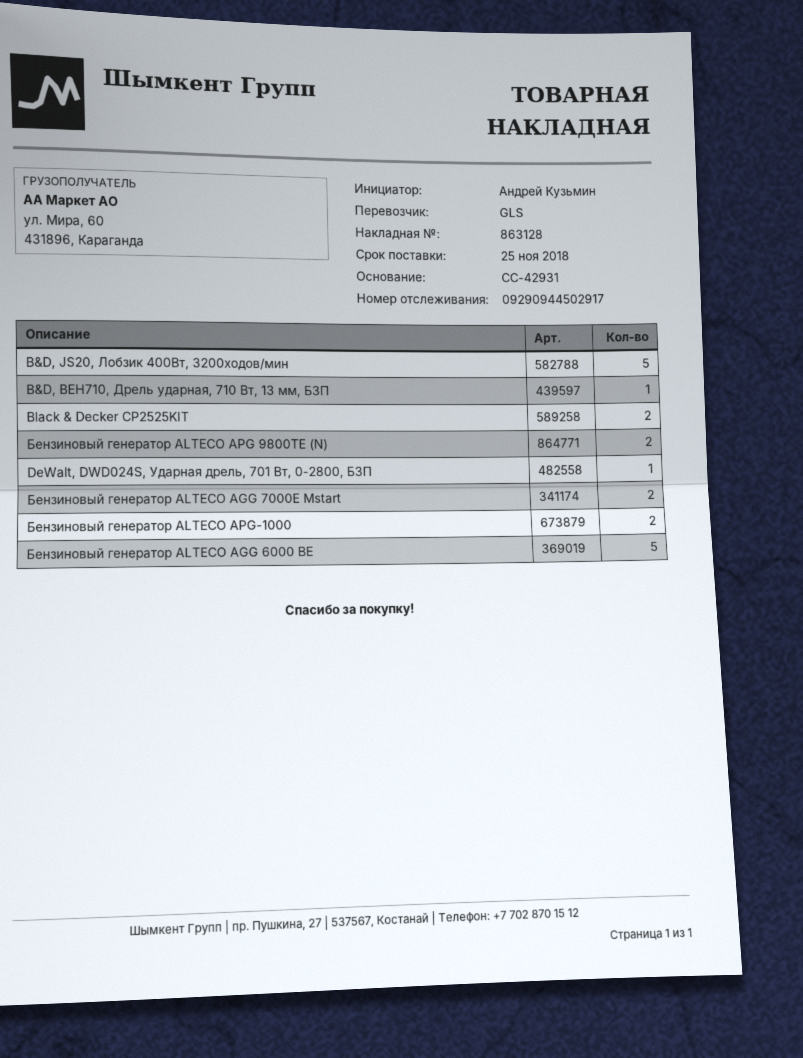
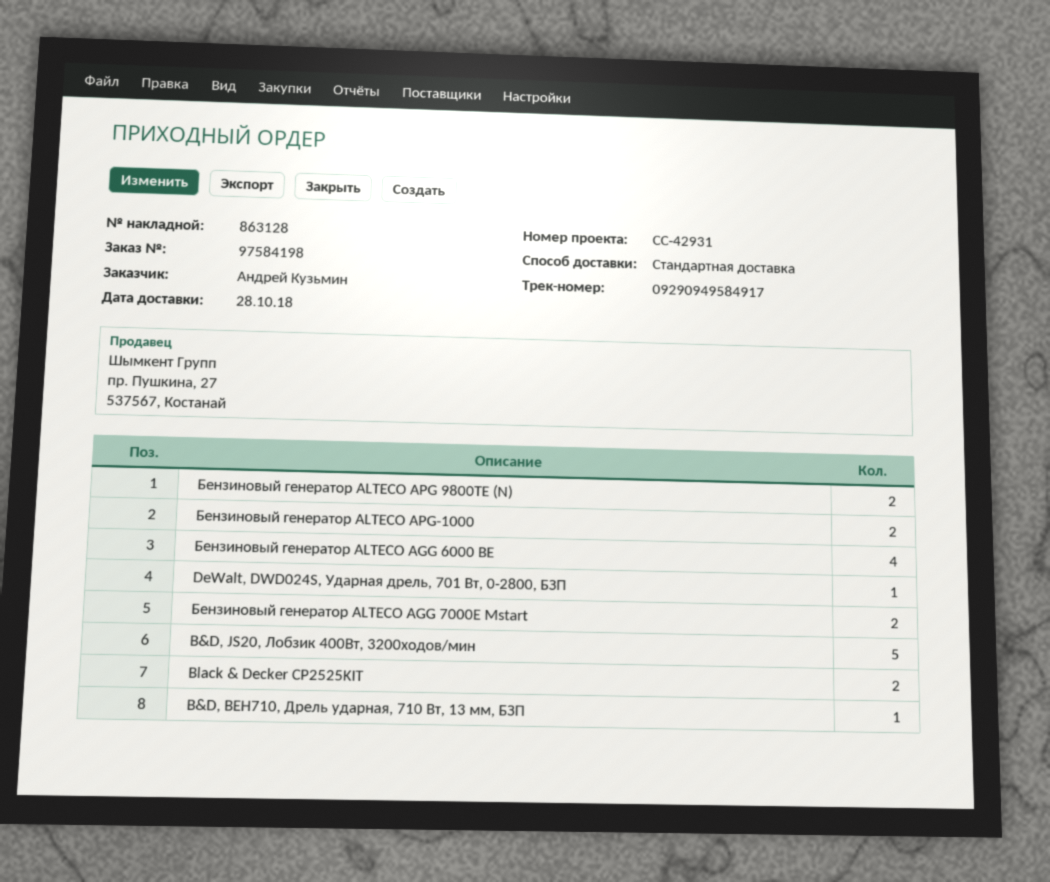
delivery date: 2018-11-25 -> 2018-10-28
shipping method: GLS -> standard
tracking number: 09290944502917 -> 09290949584917
Бензиновый генератор ALTECO AGG 6000 ВE: 5 -> 4

